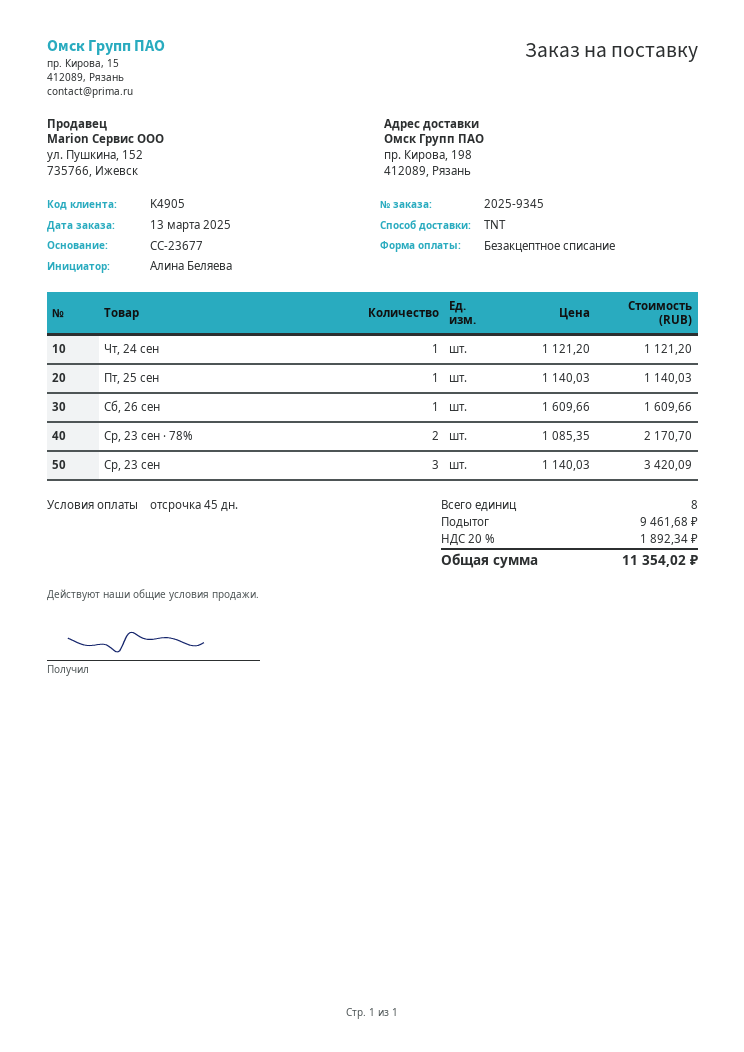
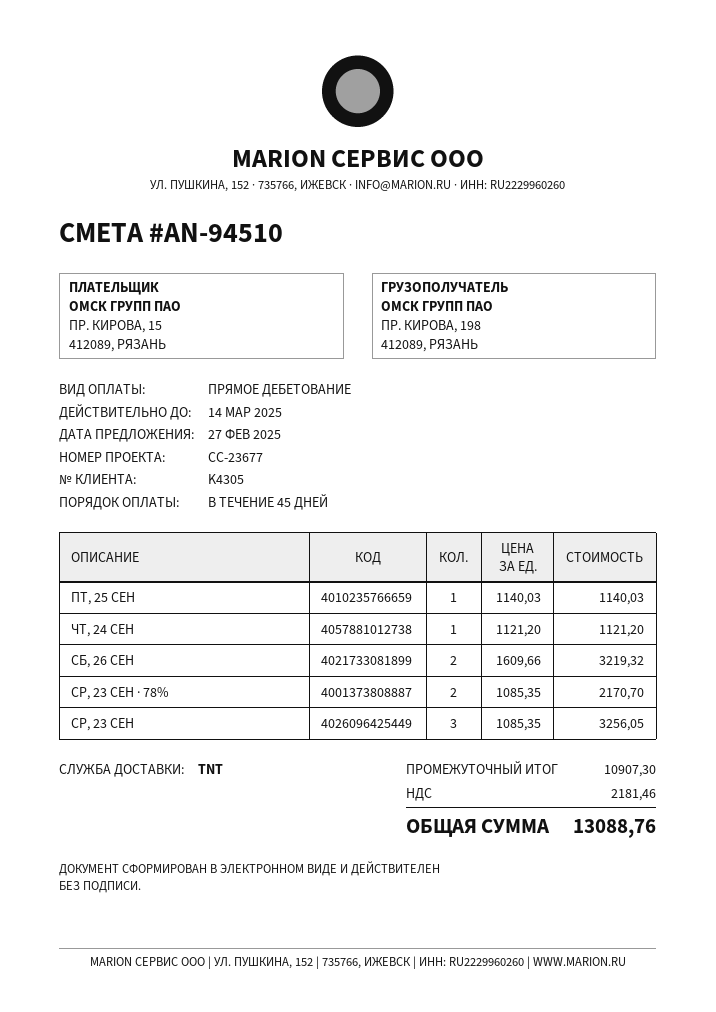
customer number: K4905 -> K4305
Сб, 26 сен: 1 x 1609.66 = 1609.66 -> 2 x 1609.66 = 3219.32
Ср, 23 сен: 3 x 1140.03 = 3420.09 -> 3 x 1085.35 = 3256.05
subtotal: 9461.68 -> 10907.30
tax: 1892.34 -> 2181.46
total: 11354.02 -> 13088.76

